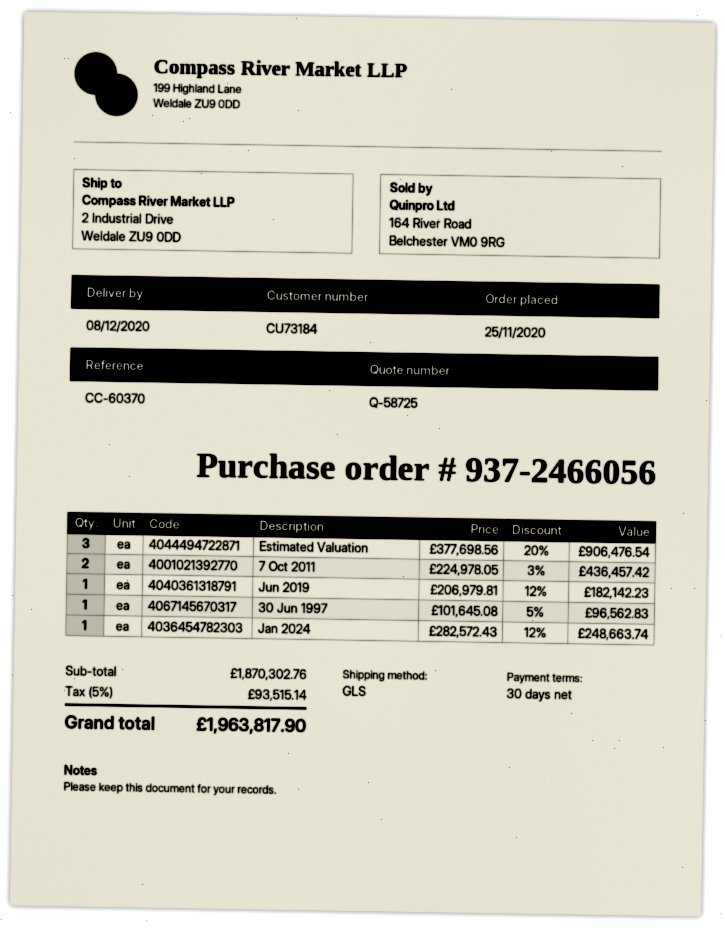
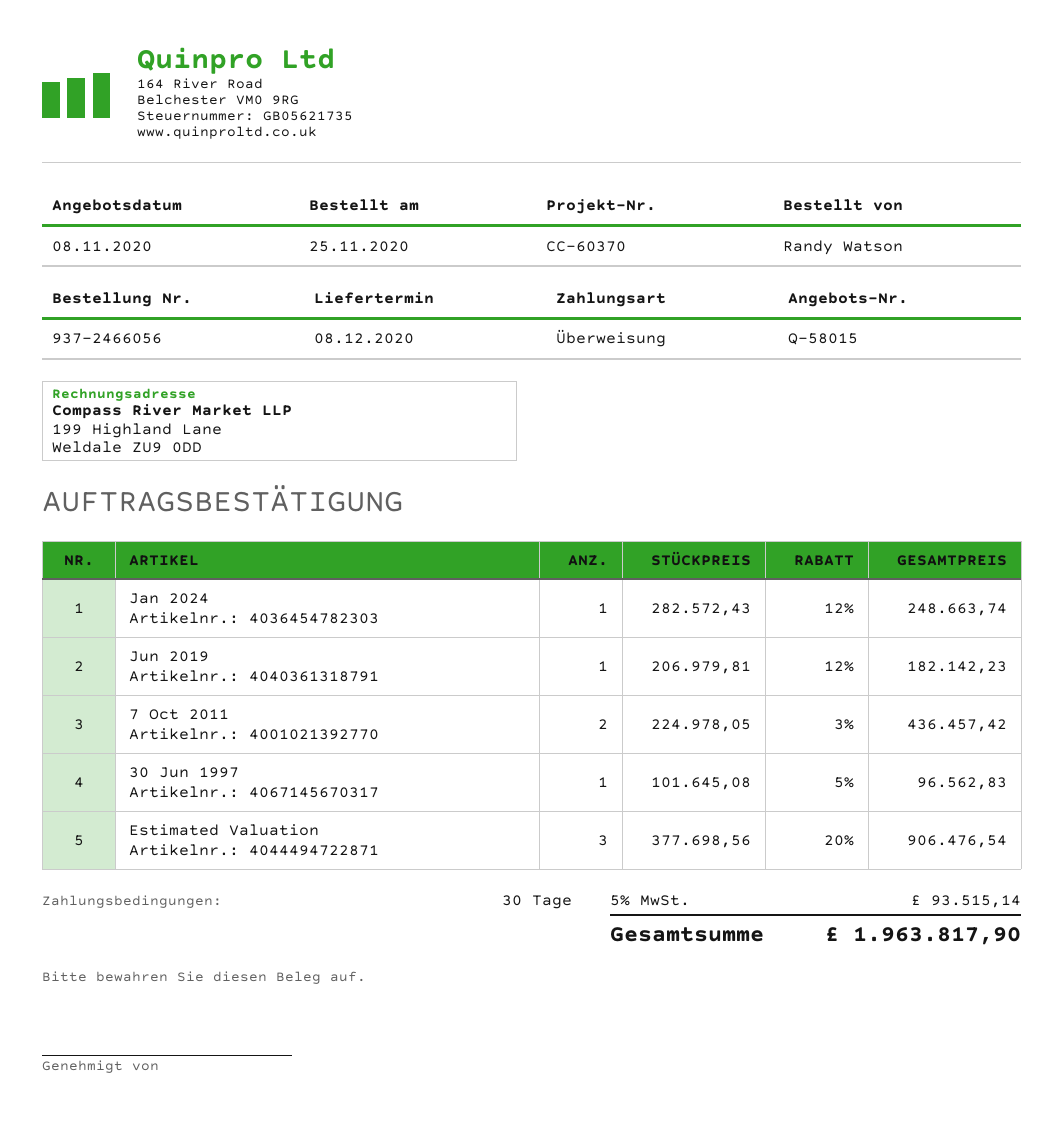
quote number: Q-58725 -> Q-58015

